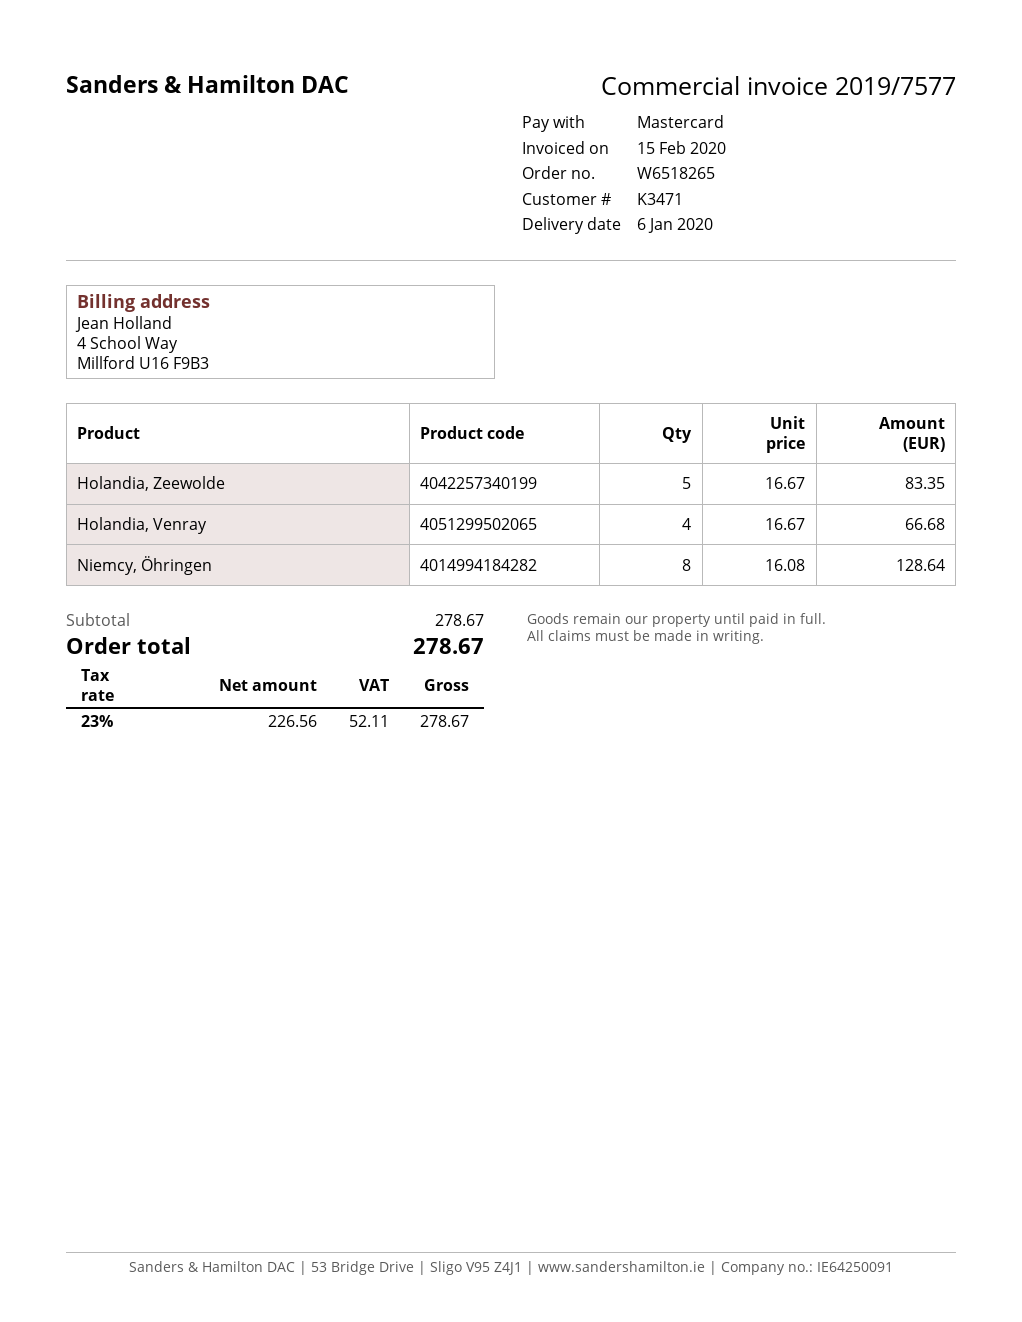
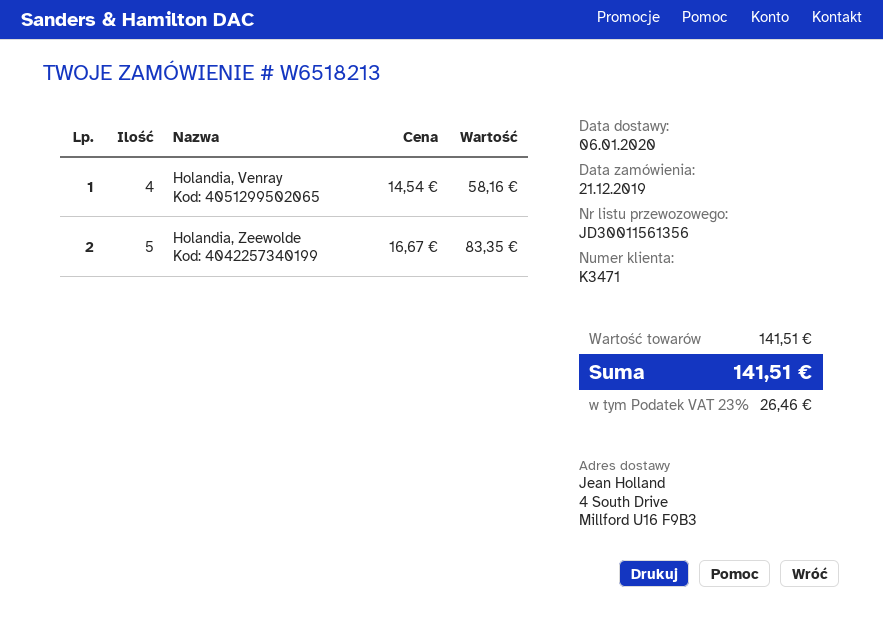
order number: W6518265 -> W6518213
Holandia, Venray: 4 x 16.67 = 66.68 -> 4 x 14.54 = 58.16
Niemcy, Öhringen: 8 x 16.08 = 128.64 -> none
subtotal: 278.67 -> 141.51
tax: 23% = 52.11 -> 23% = 26.46
total: 278.67 -> 141.51

